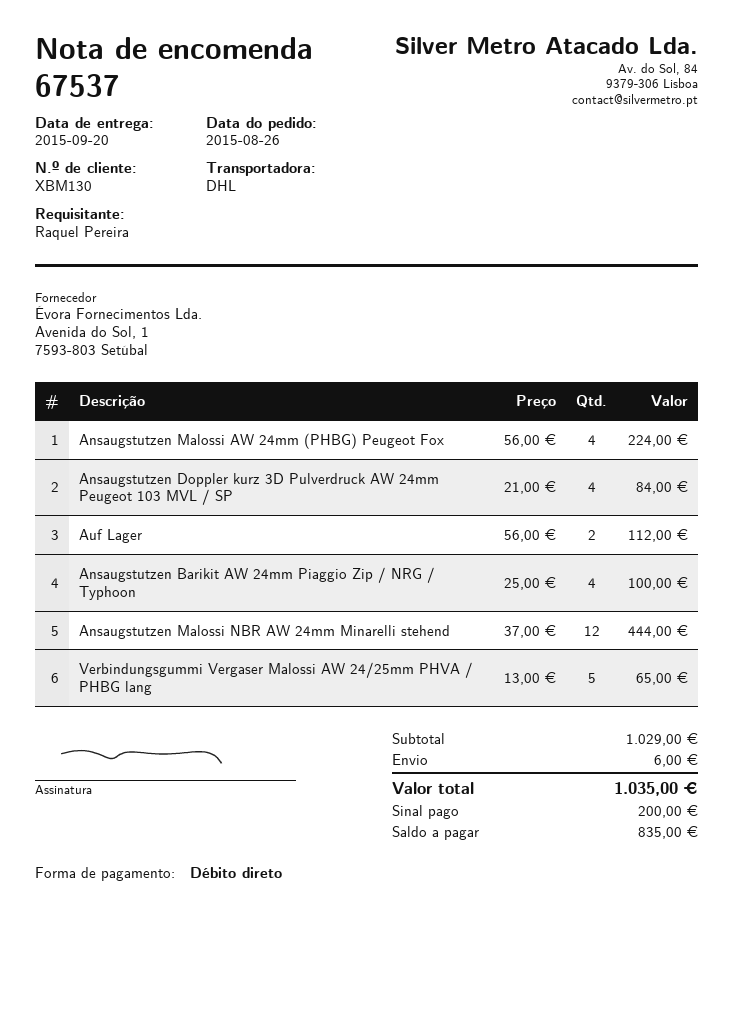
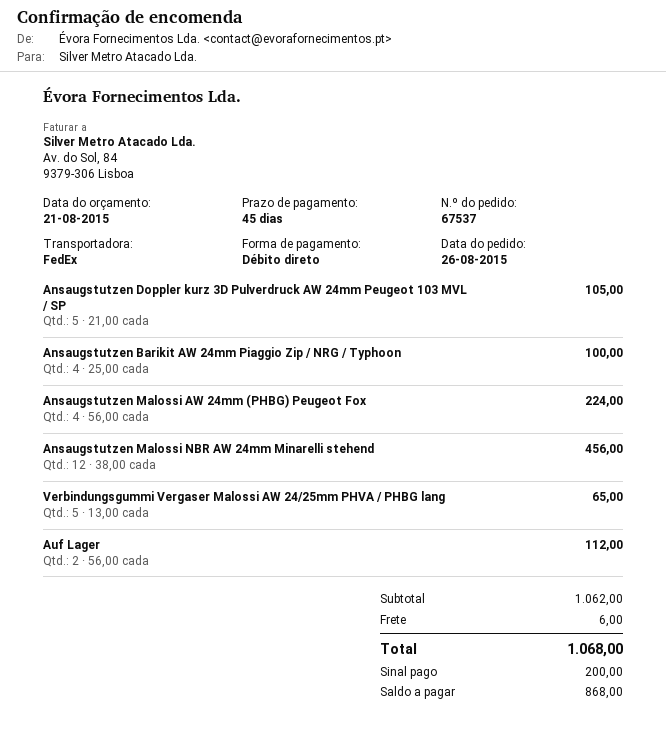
shipping method: DHL -> FedEx
Ansaugstutzen Doppler kurz 3D Pulverdruck AW 24mm Peugeot 103 MVL / SP: 4 x 21.00 = 84.00 -> 5 x 21.00 = 105.00
Ansaugstutzen Malossi NBR AW 24mm Minarelli stehend: 12 x 37.00 = 444.00 -> 12 x 38.00 = 456.00
subtotal: 1029.00 -> 1062.00
total: 1035.00 -> 1068.00
balance: 835.00 -> 868.00

